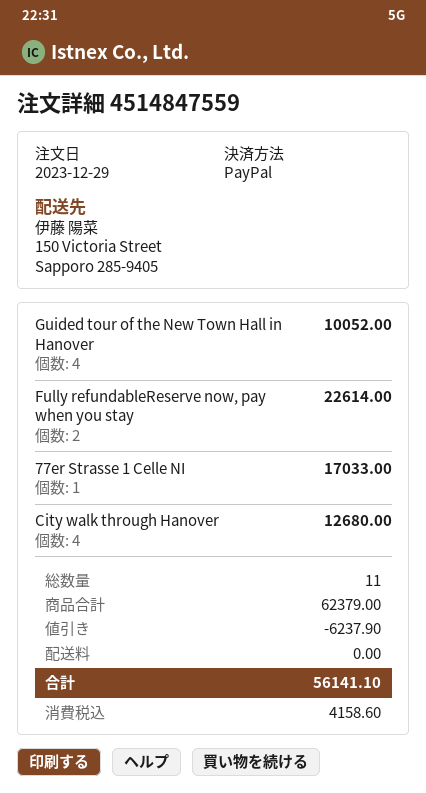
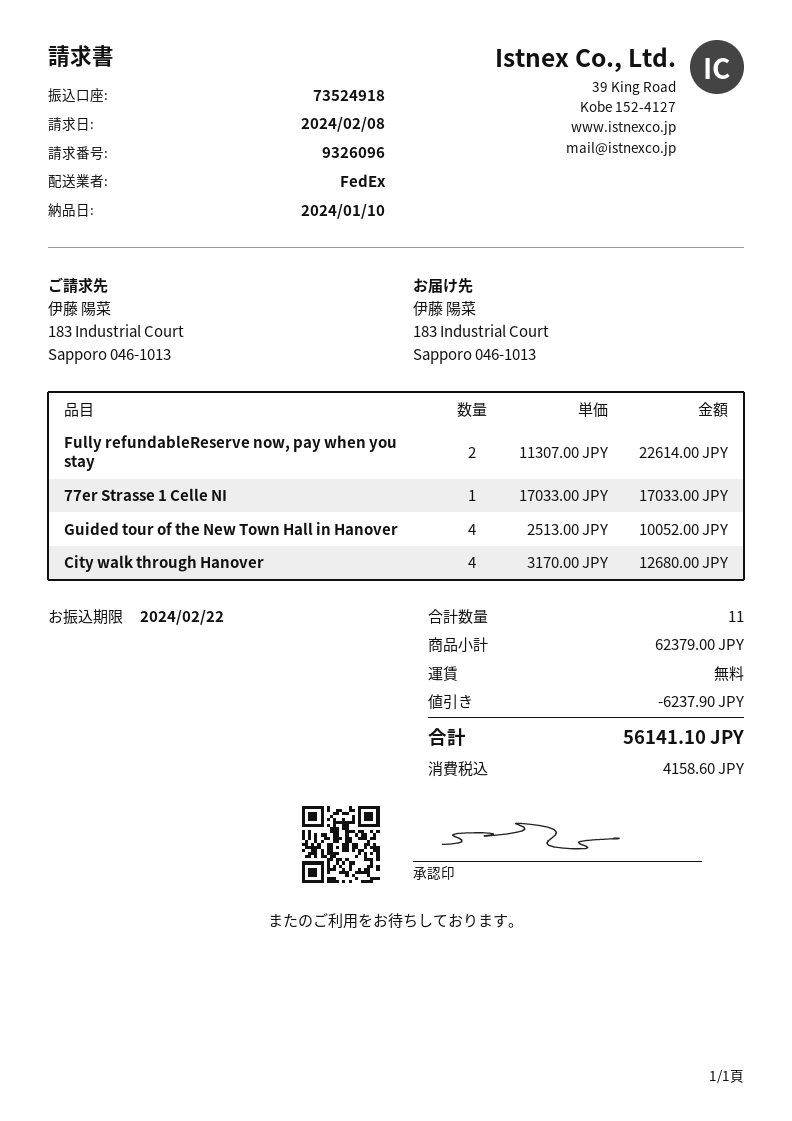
ship to: 150 Victoria Street, Sapporo 285-9405 -> 183 Industrial Court, Sapporo 046-1013

